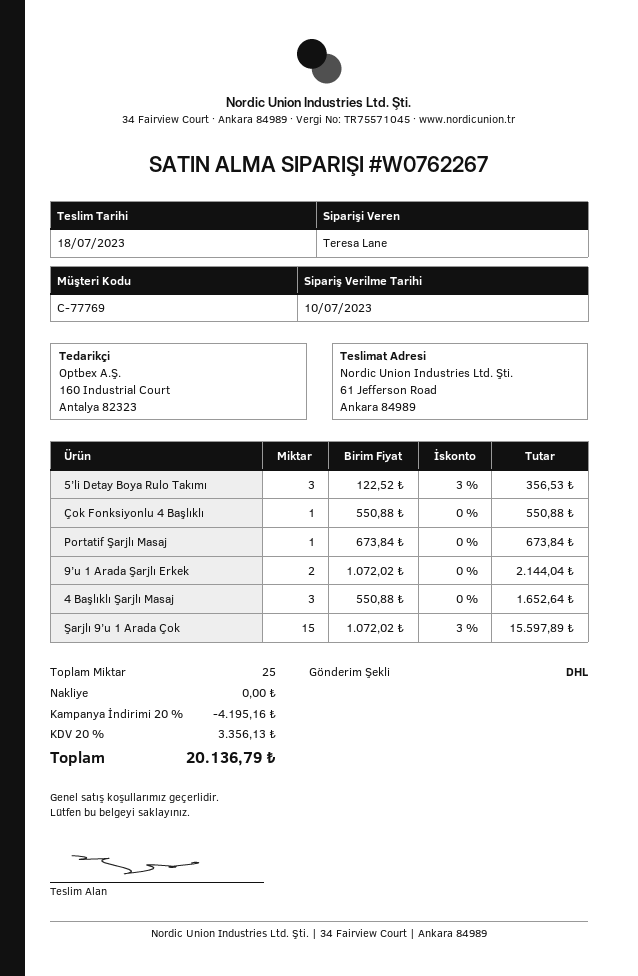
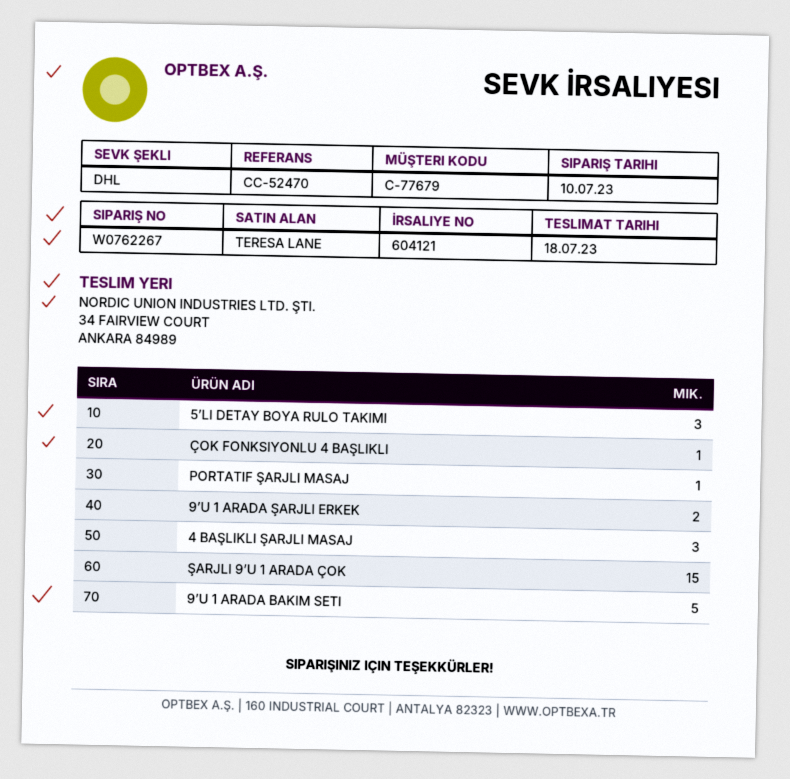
customer number: C-77769 -> C-77679
ship to: 61 Jefferson Road, Ankara 84989 -> 34 FAIRVIEW COURT, ANKARA 84989
9’U 1 ARADA BAKIM SETI: none -> 5

